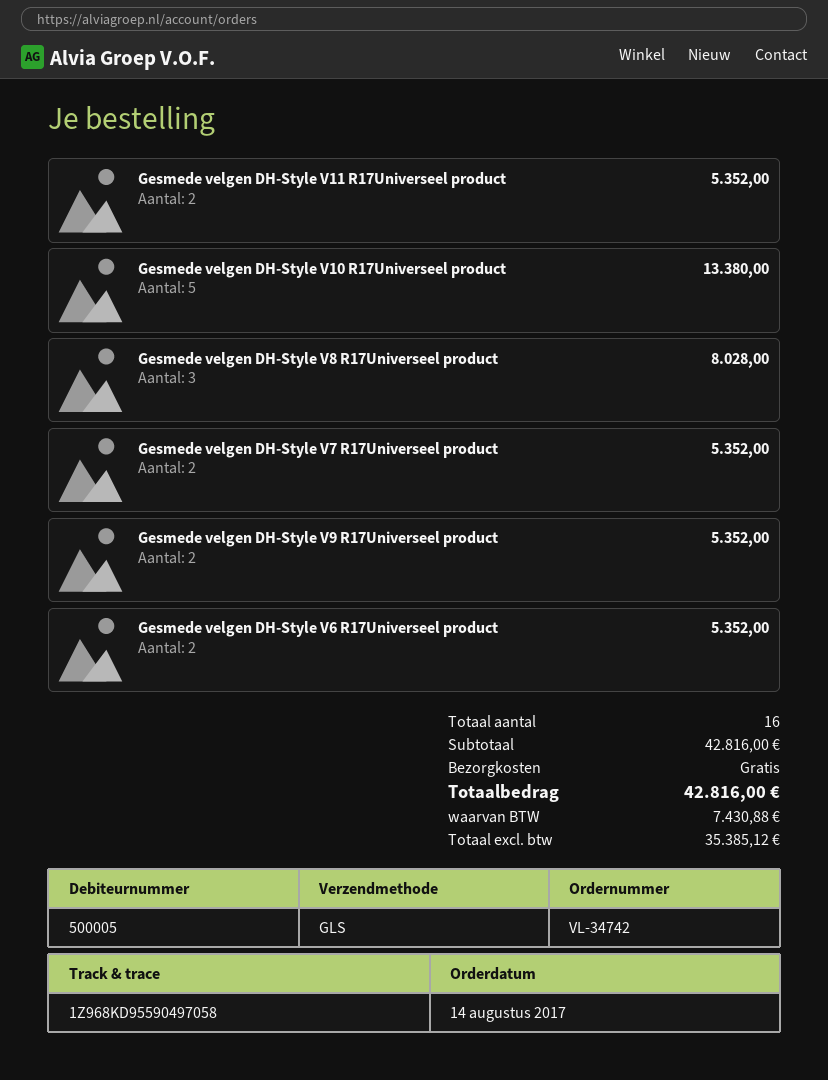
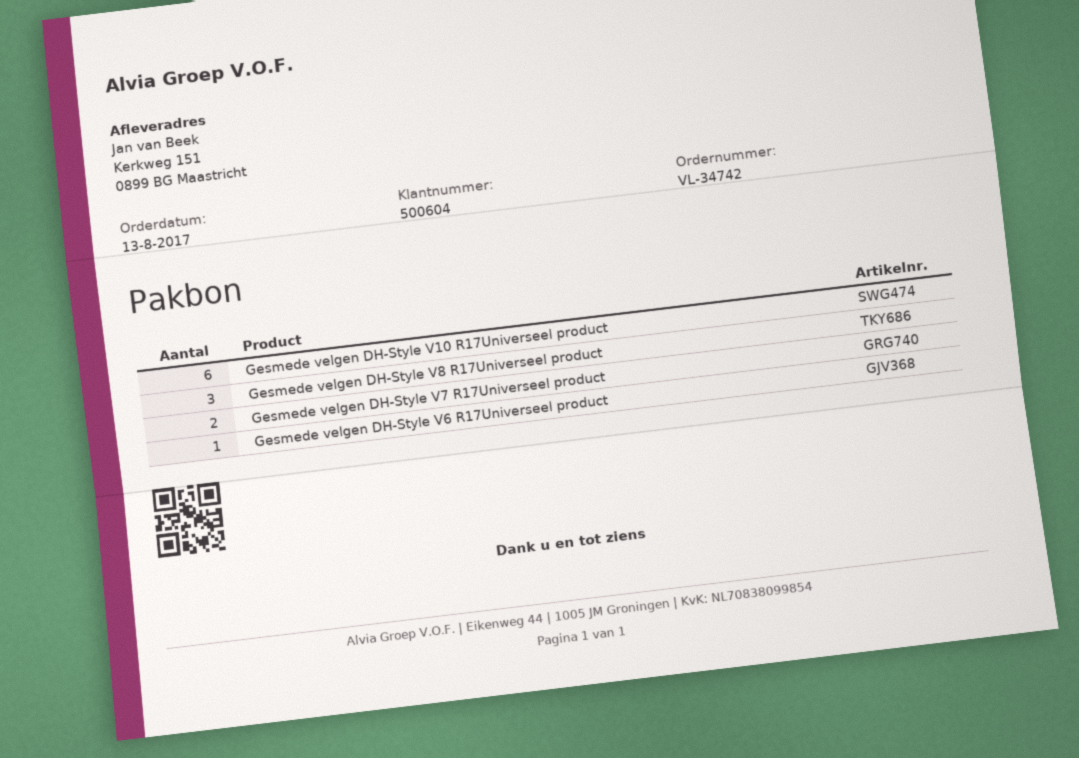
order date: 2017-08-14 -> 2017-08-13
customer number: 500005 -> 500604
Gesmede velgen DH-Style V11 R17Universeel product: 2 -> none
Gesmede velgen DH-Style V10 R17Universeel product: 5 -> 6
Gesmede velgen DH-Style V9 R17Universeel product: 2 -> none
Gesmede velgen DH-Style V6 R17Universeel product: 2 -> 1

